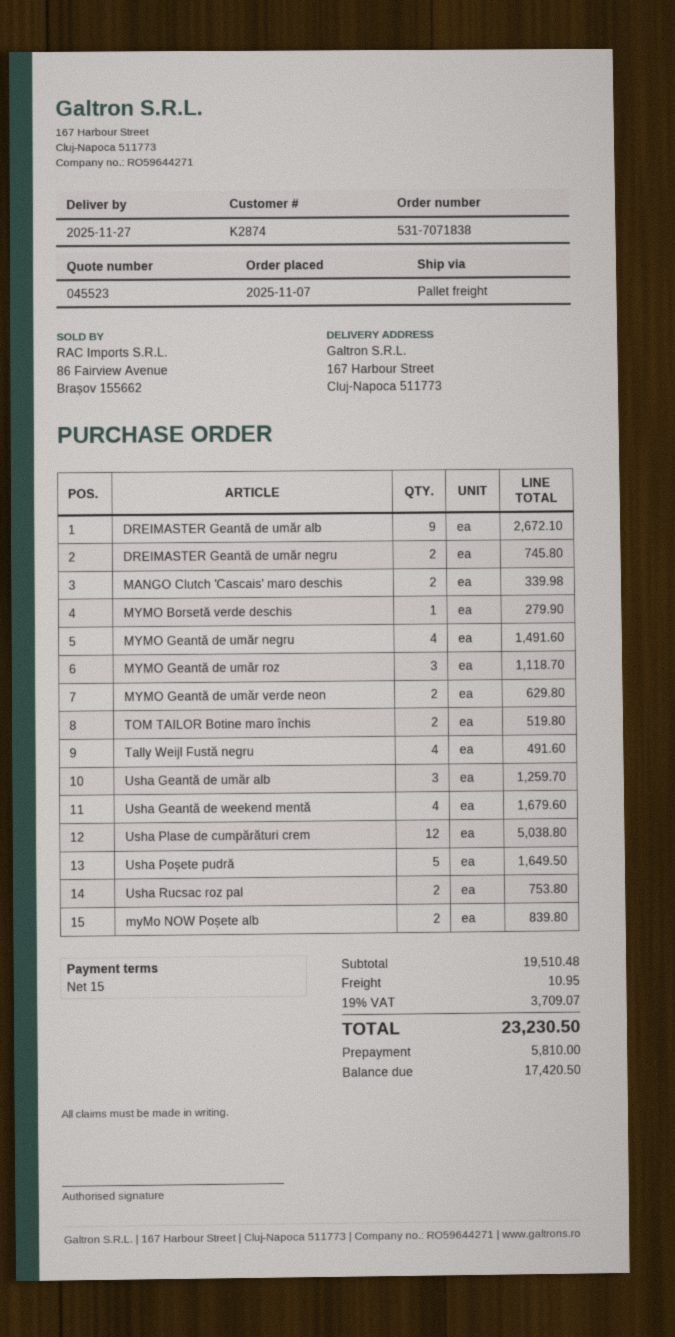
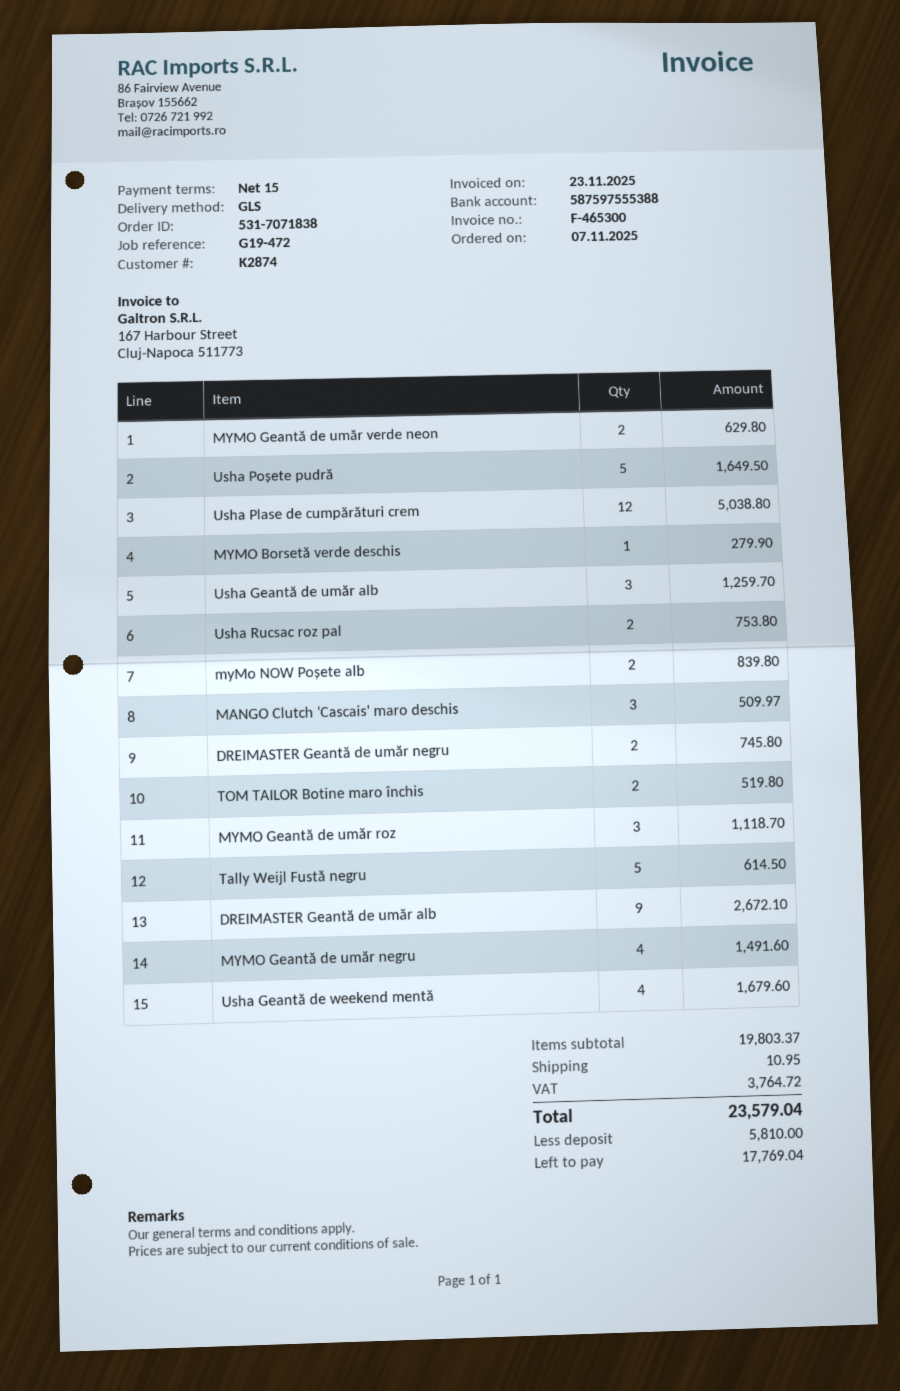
shipping method: pallet freight -> GLS
MANGO Clutch 'Cascais' maro deschis: 2 for 339.98 -> 3 for 509.97
Tally Weijl Fustă negru: 4 for 491.60 -> 5 for 614.50
subtotal: 19510.48 -> 19803.37
tax: 3709.07 -> 3764.72
total: 23230.50 -> 23579.04
balance: 17420.50 -> 17769.04

